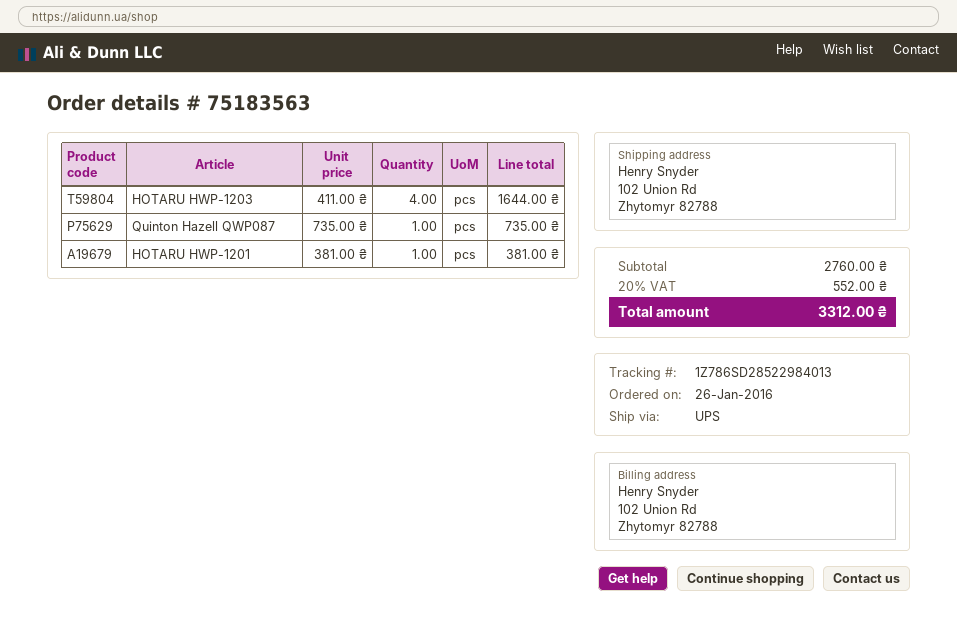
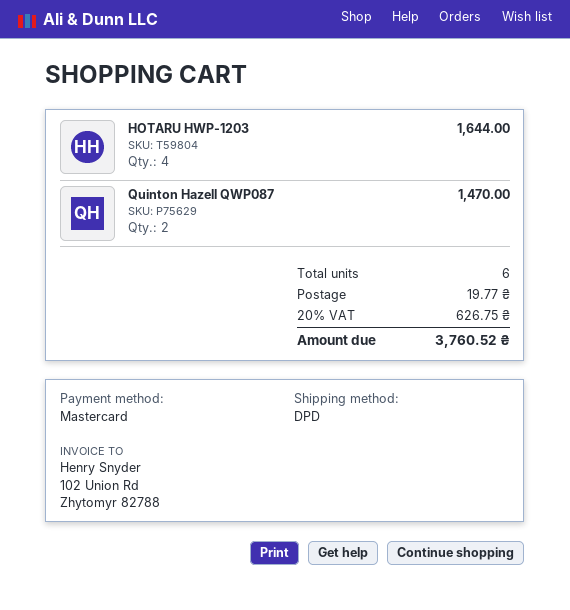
shipping method: UPS -> DPD
Quinton Hazell QWP087: 1 for 735.00 -> 2 for 1470.00
HOTARU HWP-1201: 1 for 381.00 -> none
shipping: none -> 19.77
tax: 20% = 552.00 -> 20% = 626.75
total: 3312.00 -> 3760.52

